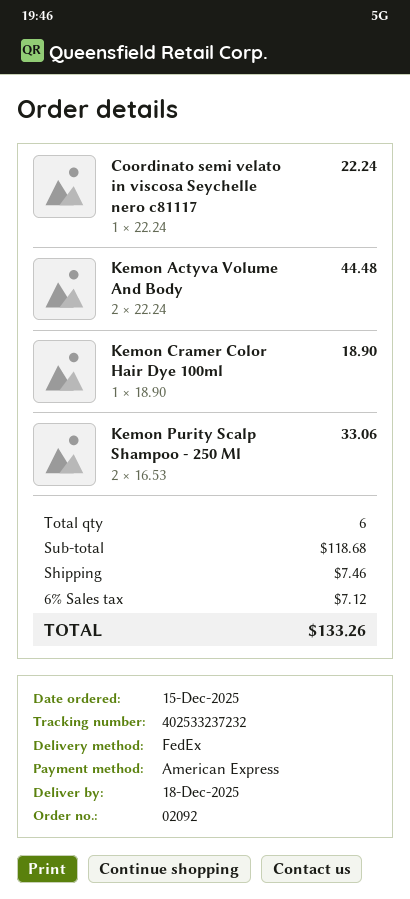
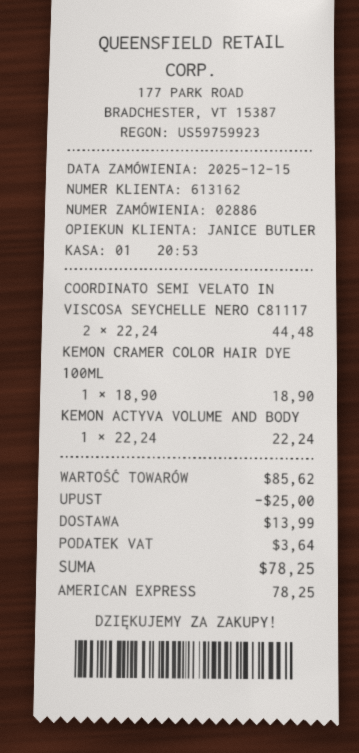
order number: 02092 -> 02886
Coordinato semi velato in viscosa Seychelle nero c81117: 1 x 22.24 = 22.24 -> 2 x 22.24 = 44.48
Kemon Actyva Volume And Body: 2 x 22.24 = 44.48 -> 1 x 22.24 = 22.24
Kemon Purity Scalp Shampoo - 250 Ml: 2 x 16.53 = 33.06 -> none
subtotal: 118.68 -> 85.62
discount: none -> 25.00
shipping: 7.46 -> 13.99
tax: 7.12 -> 3.64
total: 133.26 -> 78.25

